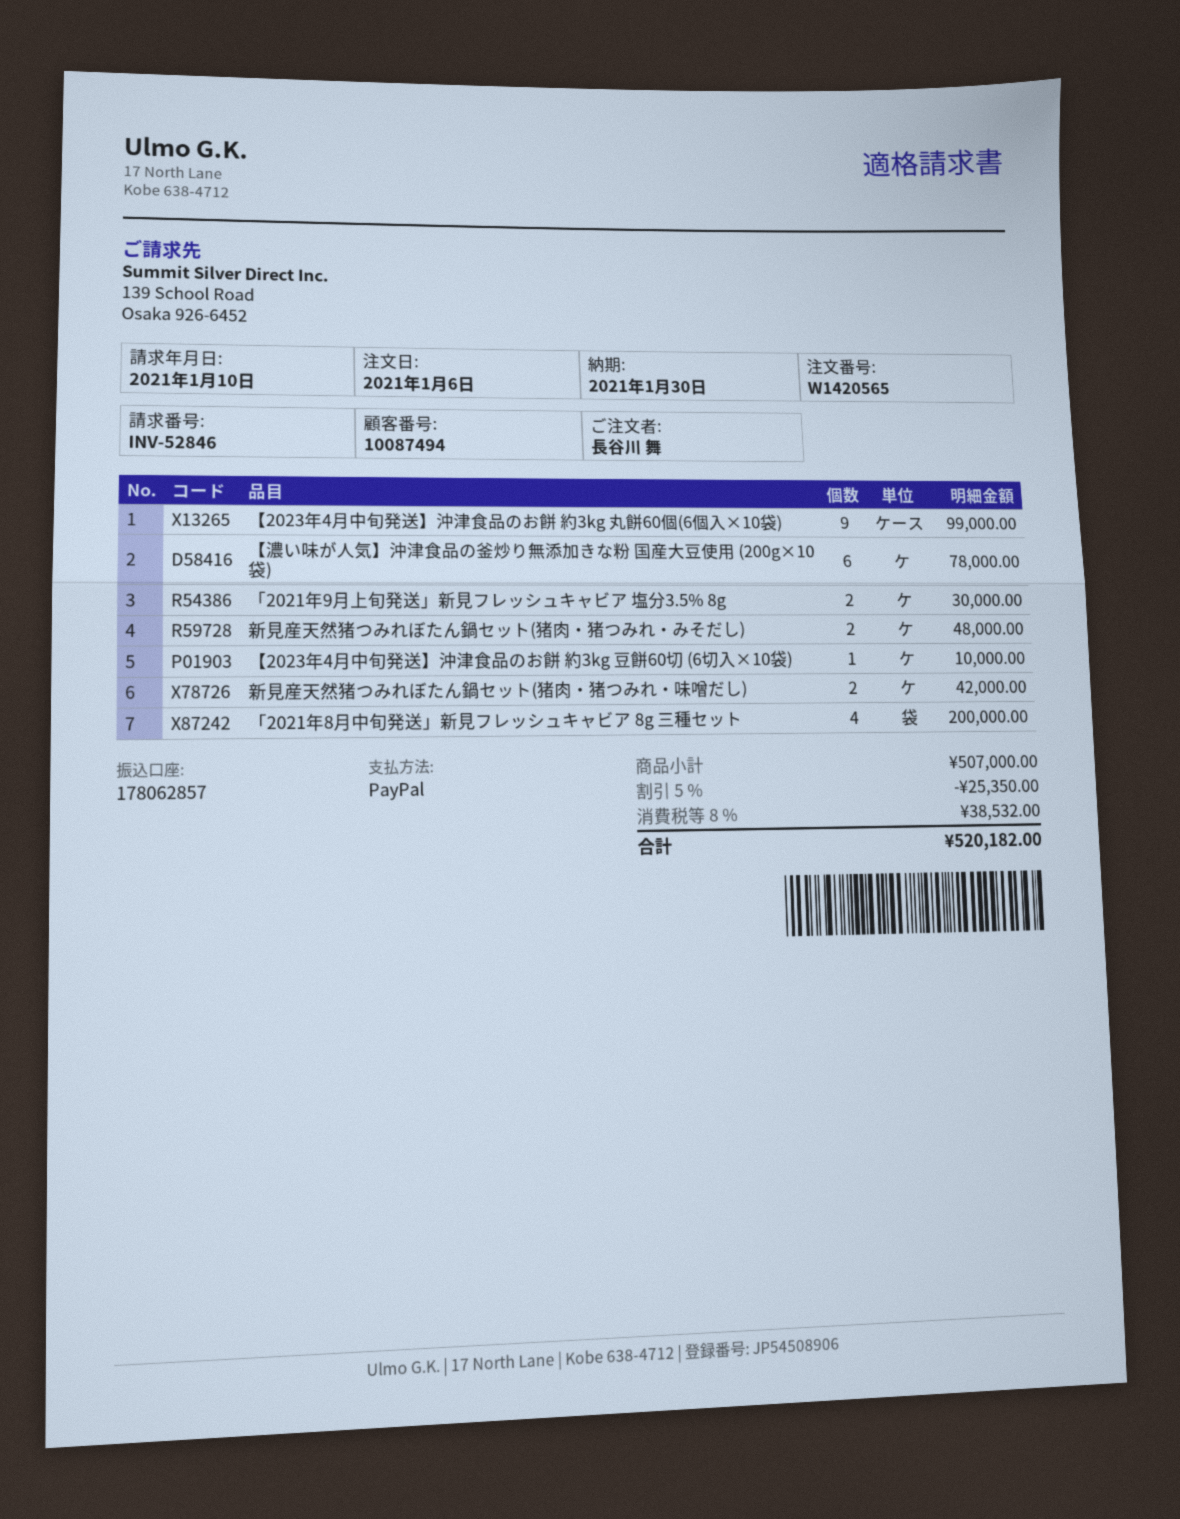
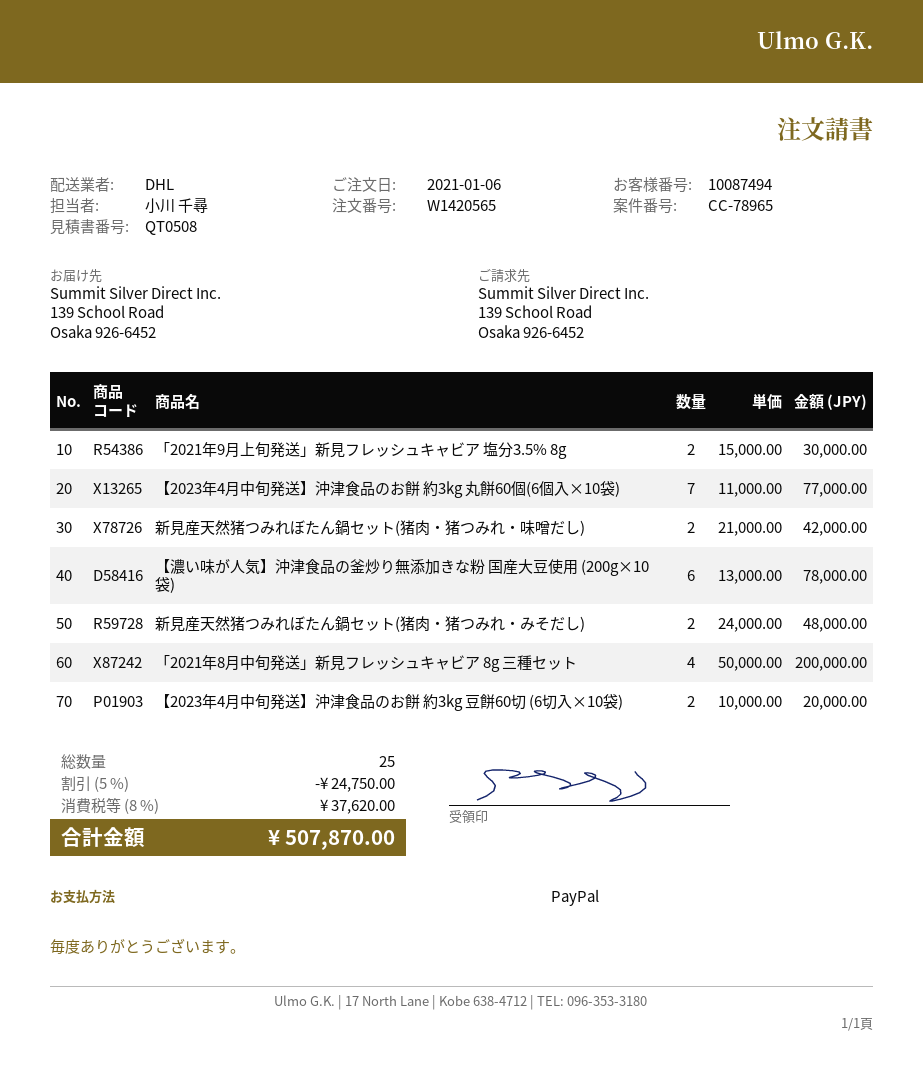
【2023年4月中旬発送】沖津食品のお餅 約3kg 丸餅60個(6個入×10袋): 9 for 99000.00 -> 7 for 77000.00
【2023年4月中旬発送】沖津食品のお餅 約3kg 豆餅60切 (6切入×10袋): 1 for 10000.00 -> 2 for 20000.00
discount: 5% = 25350.00 -> 5% = 24750.00
tax: 8% = 38532.00 -> 8% = 37620.00
total: 520182.00 -> 507870.00

